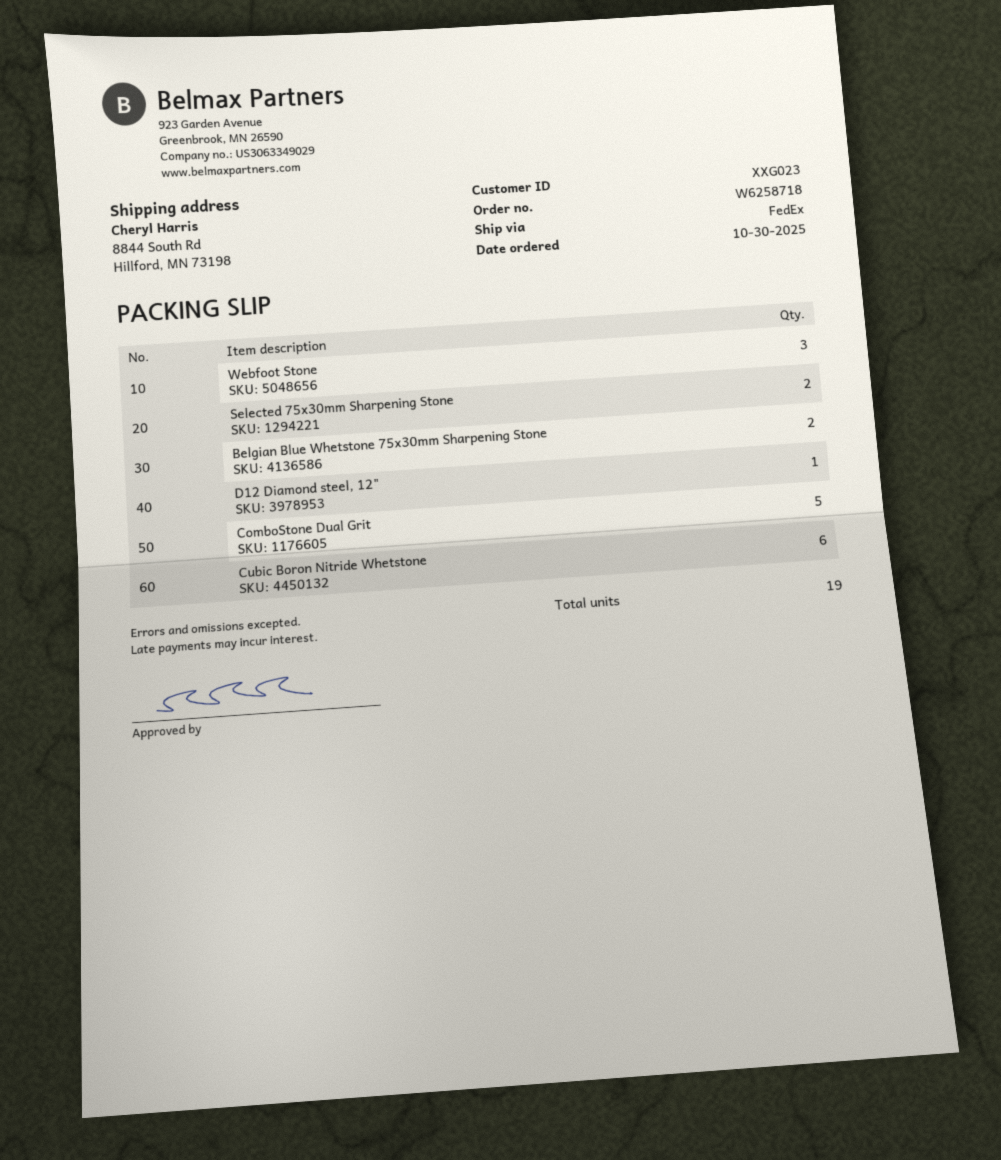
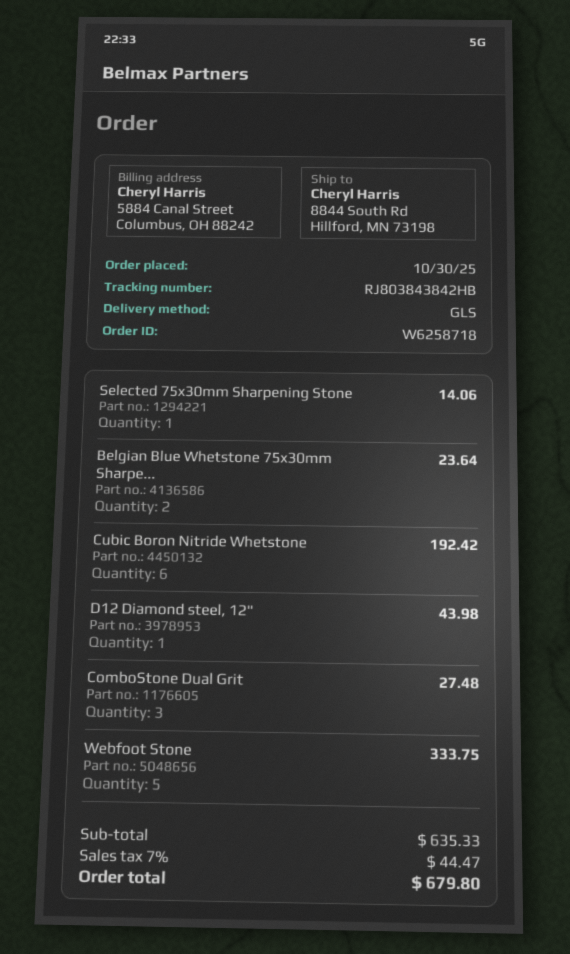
shipping method: FedEx -> GLS
Webfoot Stone: 3 -> 5
Selected 75x30mm Sharpening Stone: 2 -> 1
ComboStone Dual Grit: 5 -> 3

